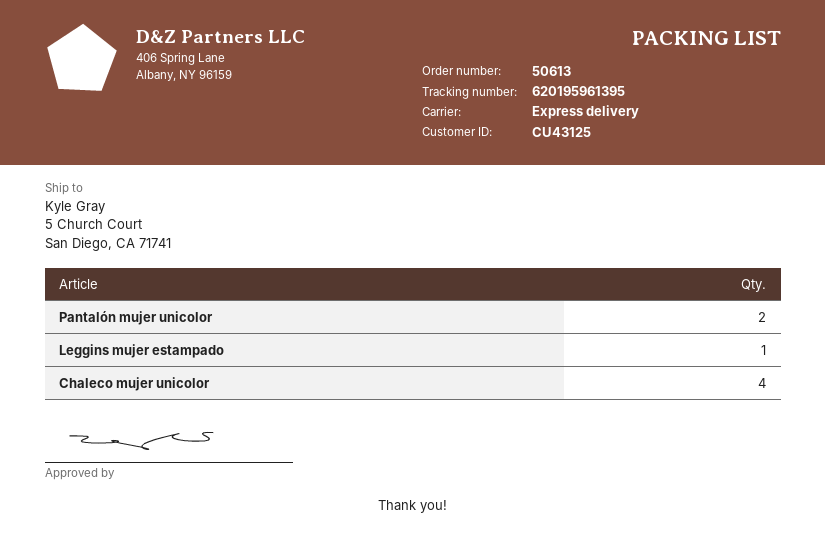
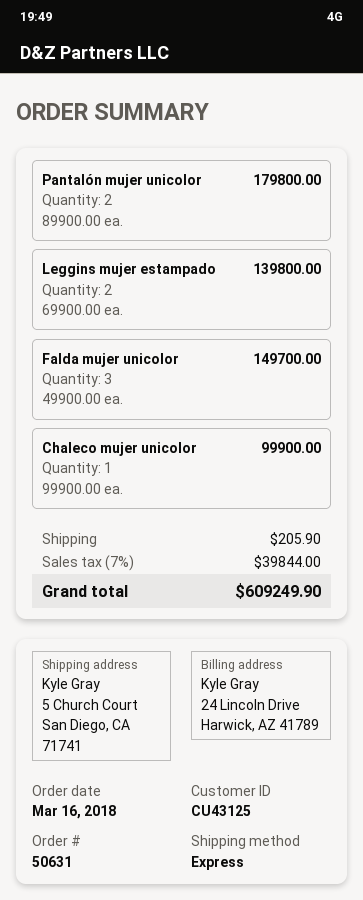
order number: 50613 -> 50631
Leggins mujer estampado: 1 -> 2
Chaleco mujer unicolor: 4 -> 1
Falda mujer unicolor: none -> 3

